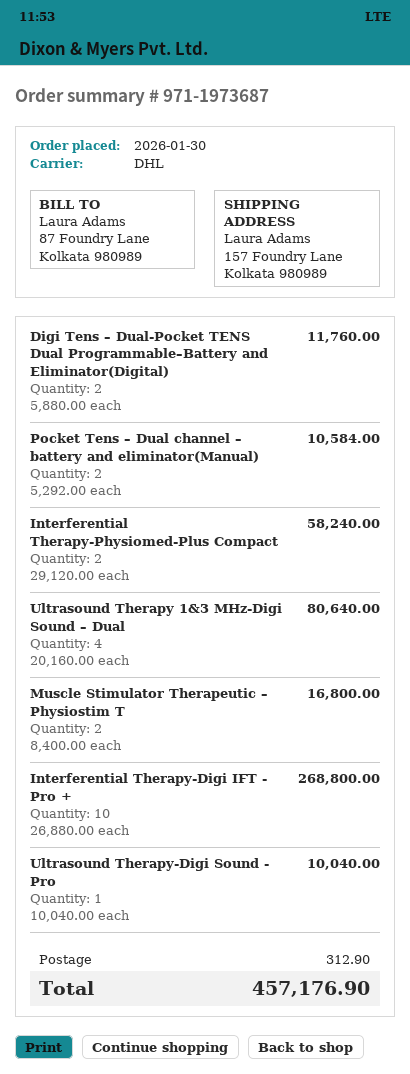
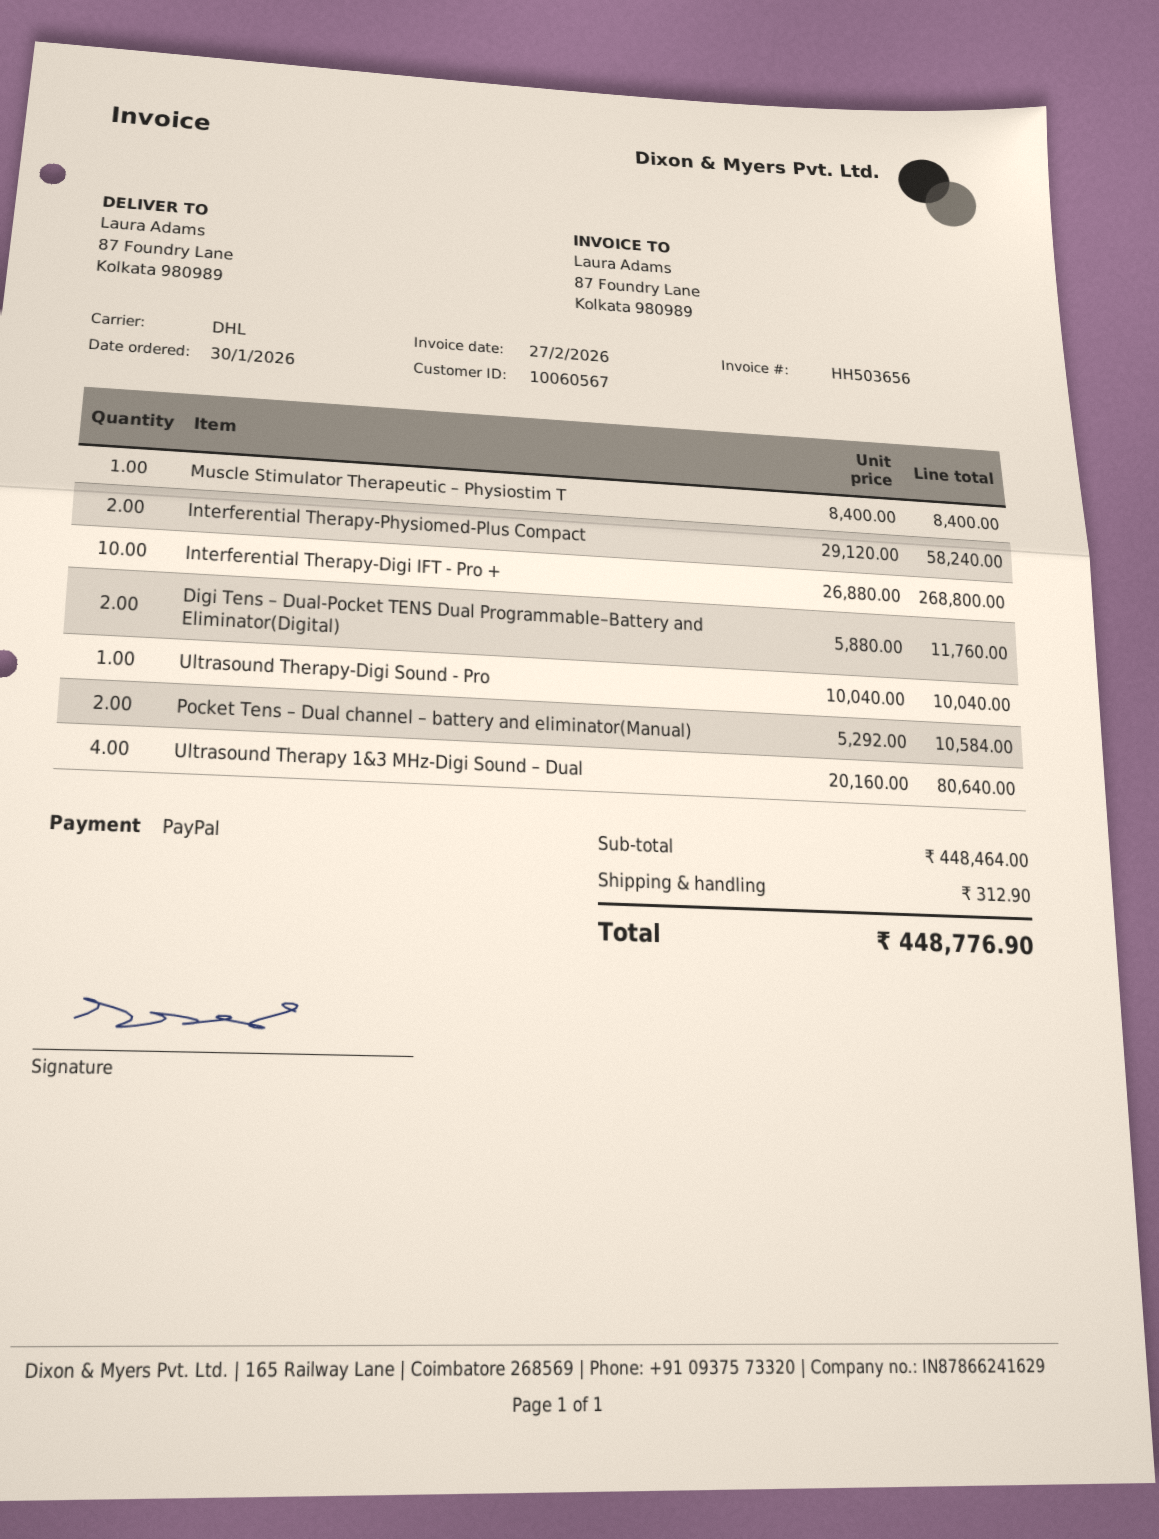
ship to: 157 Foundry Lane, Kolkata 980989 -> 87 Foundry Lane, Kolkata 980989
Muscle Stimulator Therapeutic – Physiostim T: 2 x 8400.00 = 16800.00 -> 1 x 8400.00 = 8400.00
total: 457176.90 -> 448776.90

